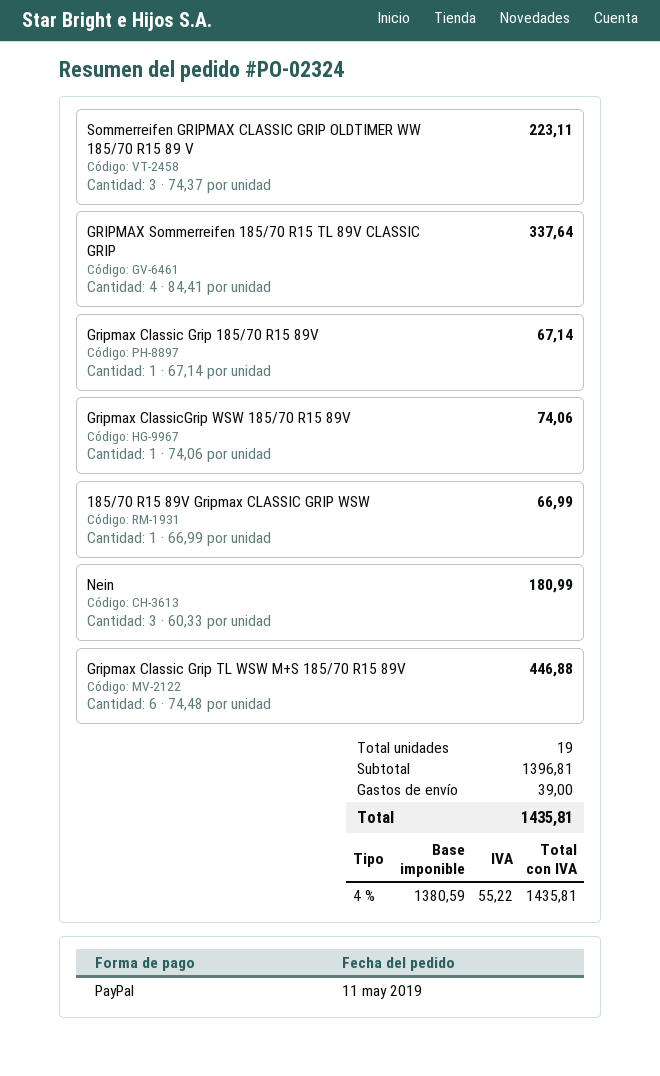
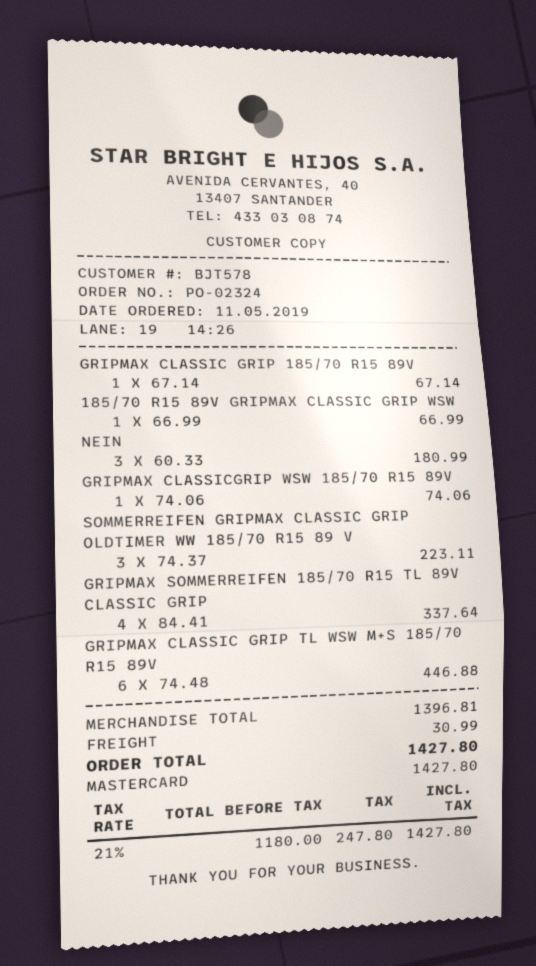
payment method: PayPal -> Mastercard
shipping: 39.00 -> 30.99
net: 1380.59 -> 1180.00
tax: 4% = 55.22 -> 21% = 247.80
total: 1435.81 -> 1427.80

